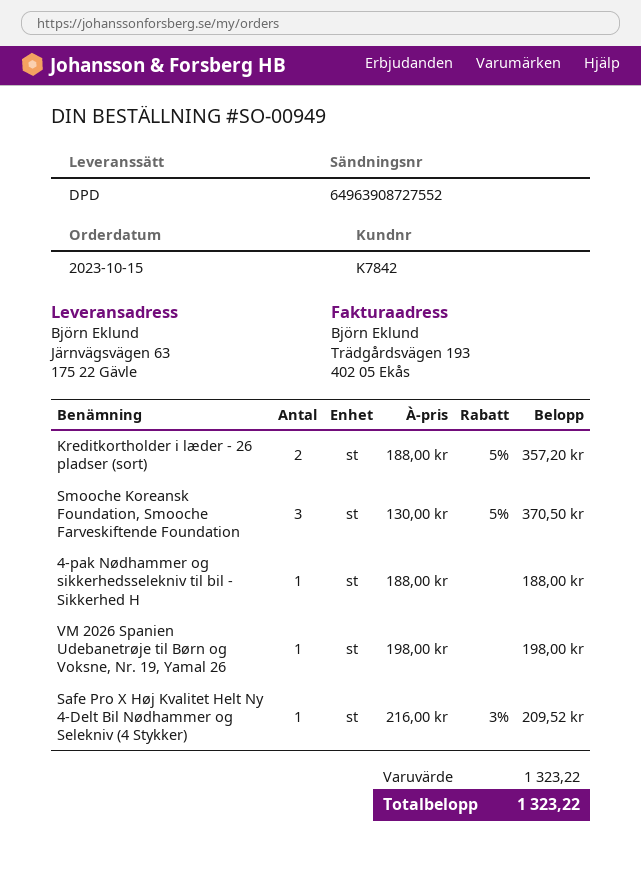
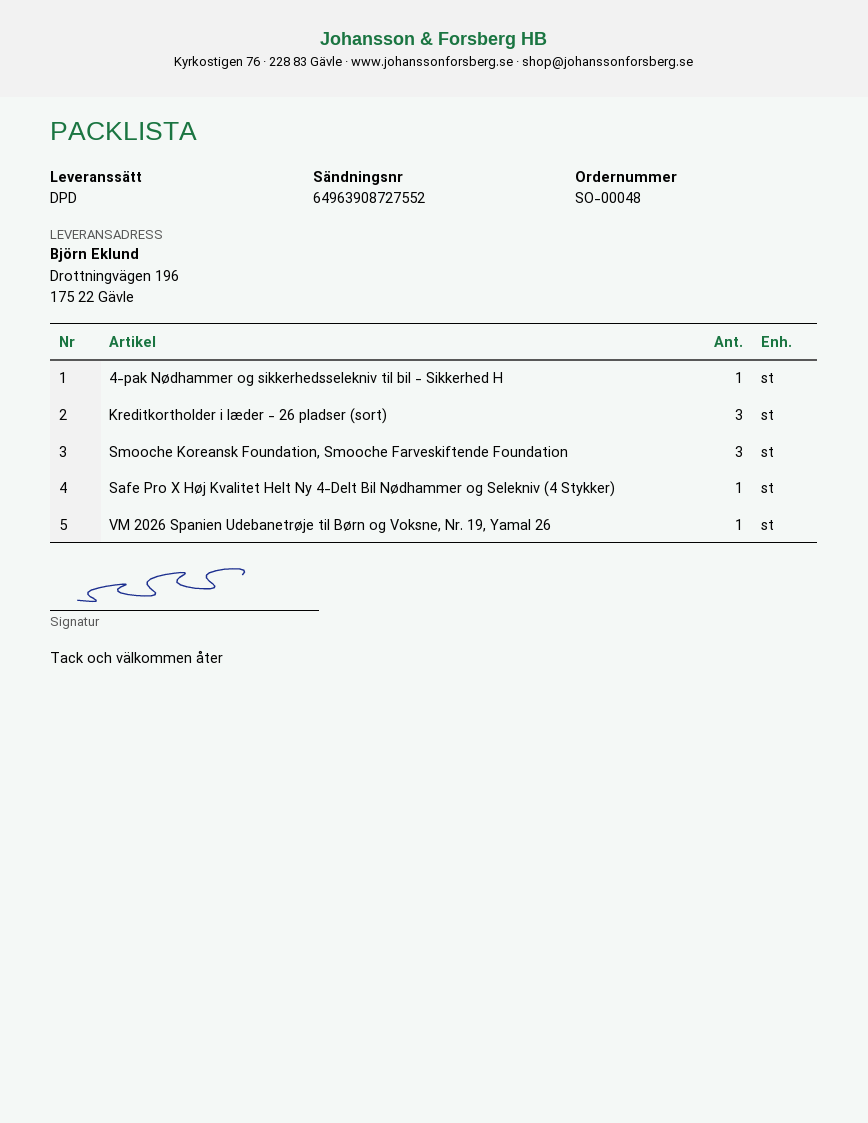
order number: SO-00949 -> SO-00048
ship to: Järnvägsvägen 63, 175 22 Gävle -> Drottningvägen 196, 175 22 Gävle
Kreditkortholder i læder - 26 pladser (sort): 2 -> 3

